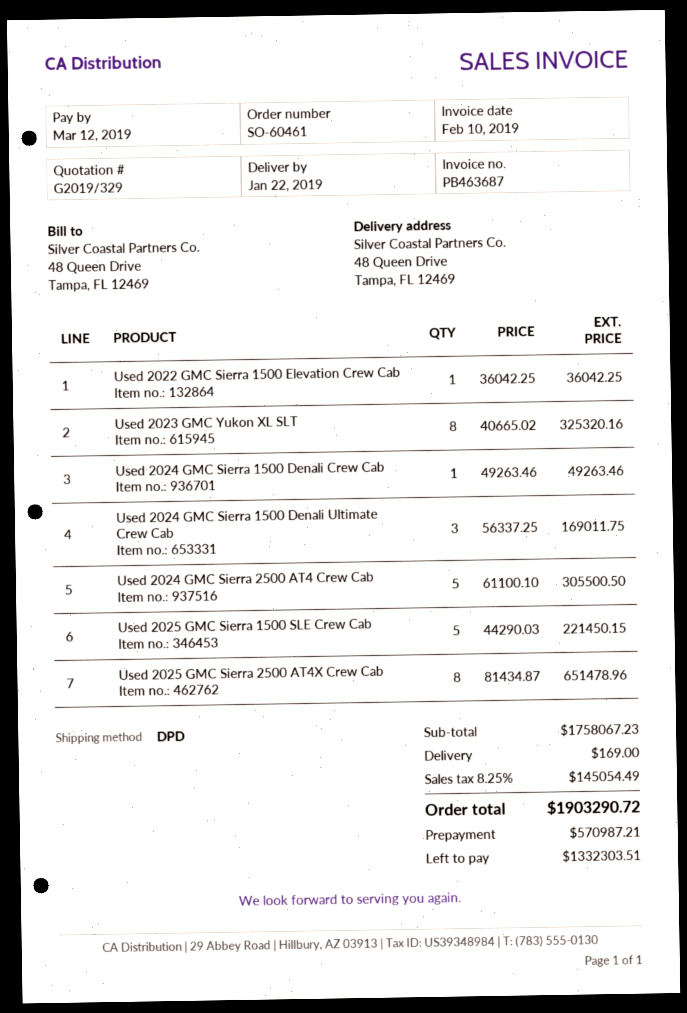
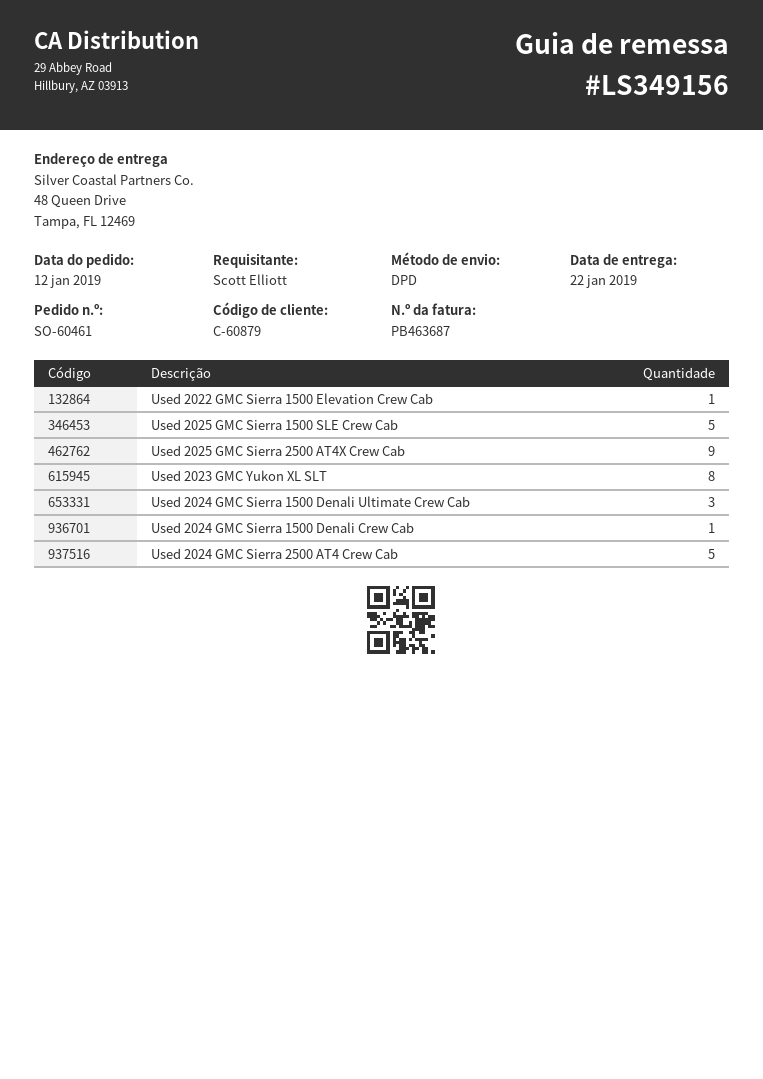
Used 2025 GMC Sierra 2500 AT4X Crew Cab: 8 -> 9

